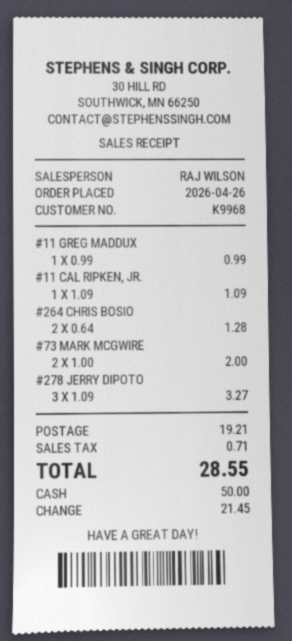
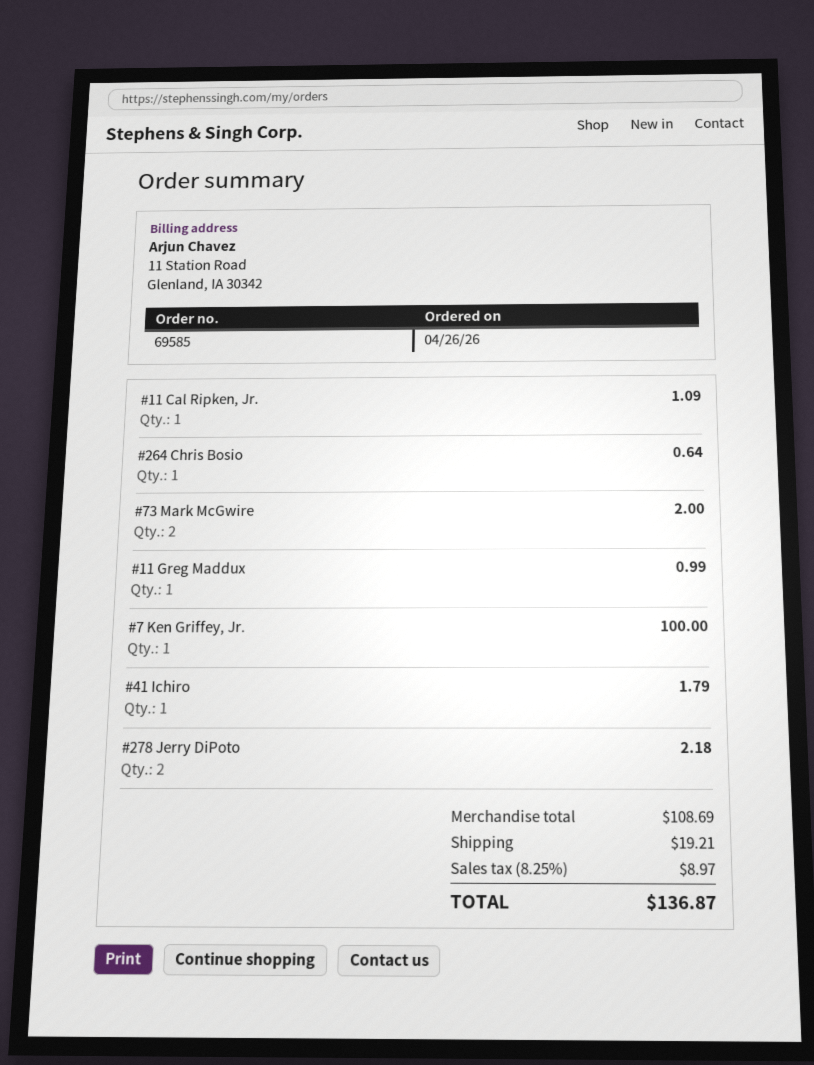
#264 CHRIS BOSIO: 2 for 1.28 -> 1 for 0.64
#278 JERRY DIPOTO: 3 for 3.27 -> 2 for 2.18
#7 Ken Griffey, Jr.: none -> 1 for 100.00
#41 Ichiro: none -> 1 for 1.79
tax: 0.71 -> 8.97
total: 28.55 -> 136.87

